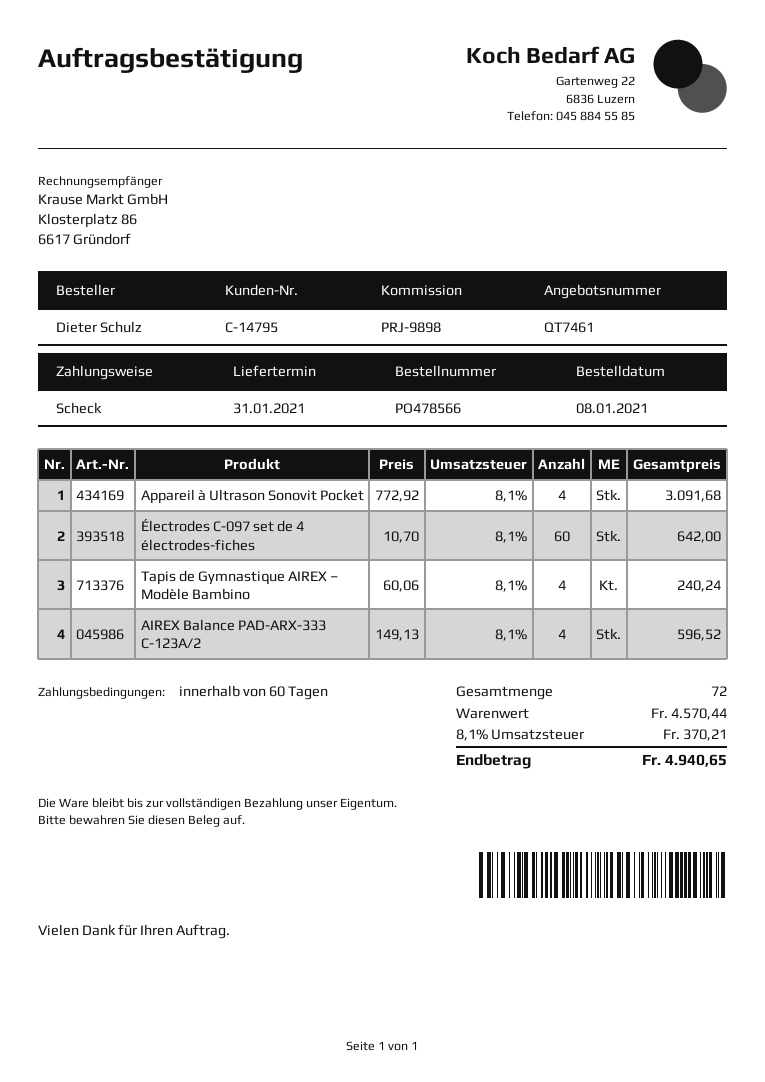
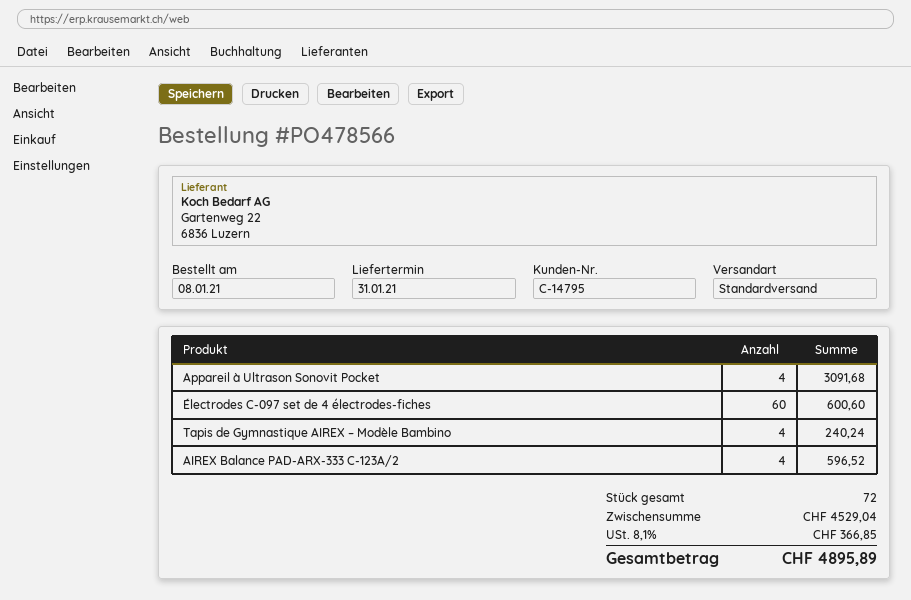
Électrodes C-097 set de 4 électrodes-fiches: 60 for 642.00 -> 60 for 600.60
subtotal: 4570.44 -> 4529.04
tax: 8.1% = 370.21 -> 8.1% = 366.85
total: 4940.65 -> 4895.89

